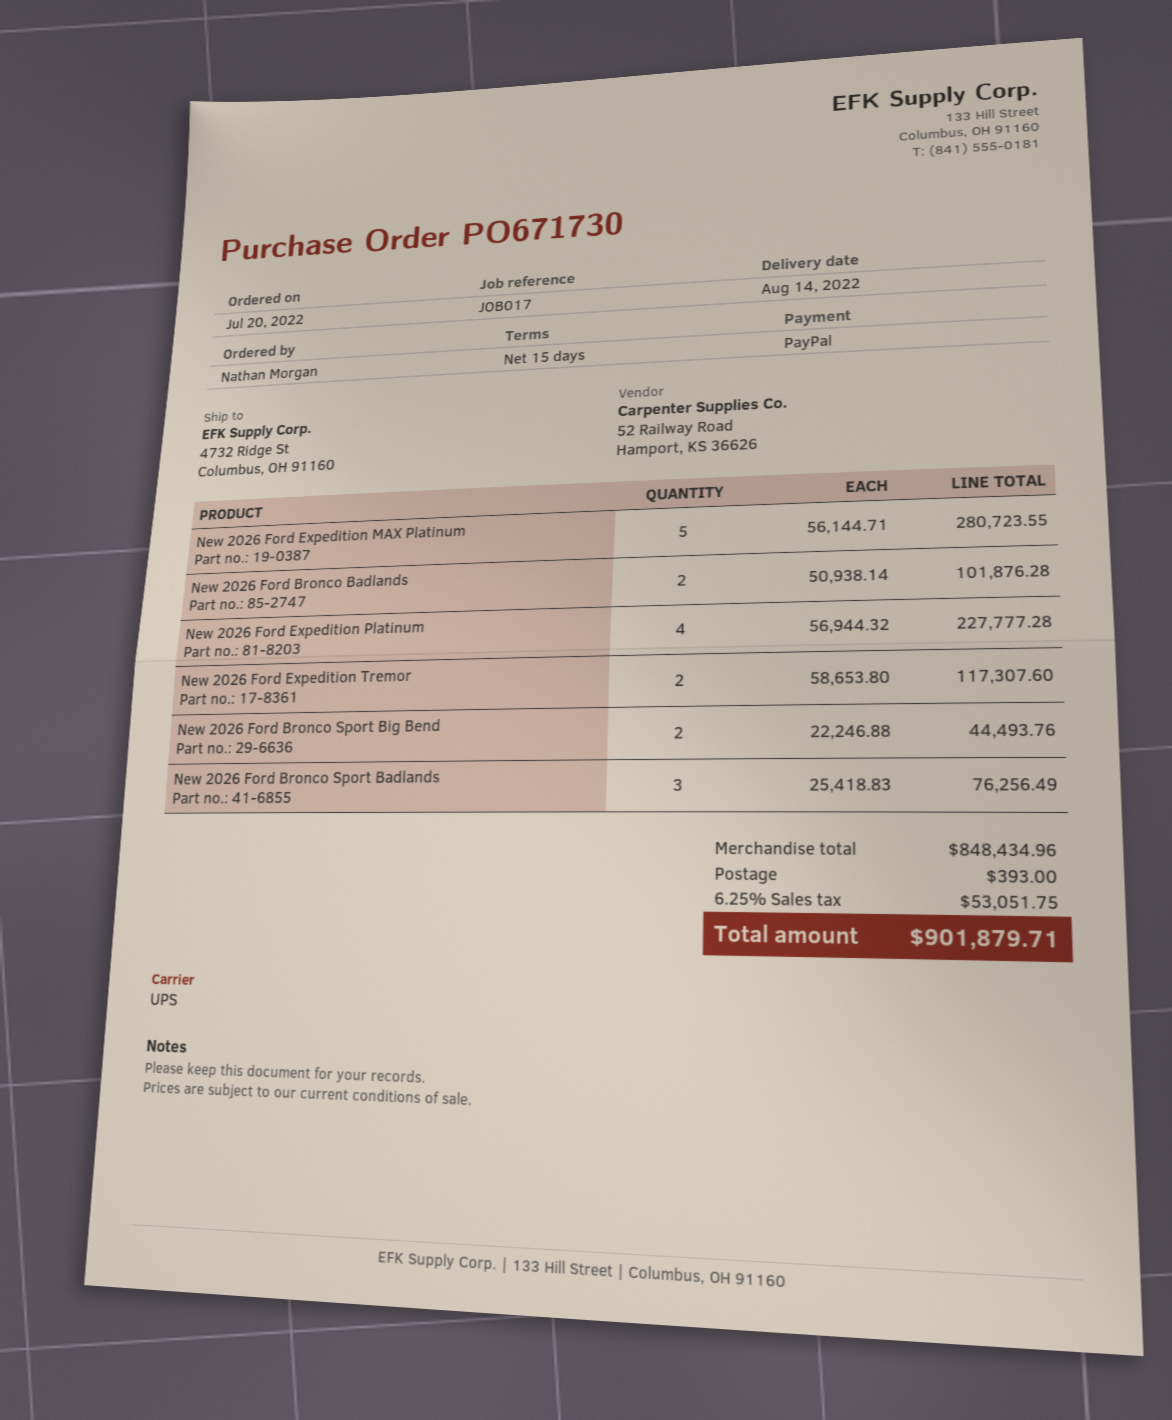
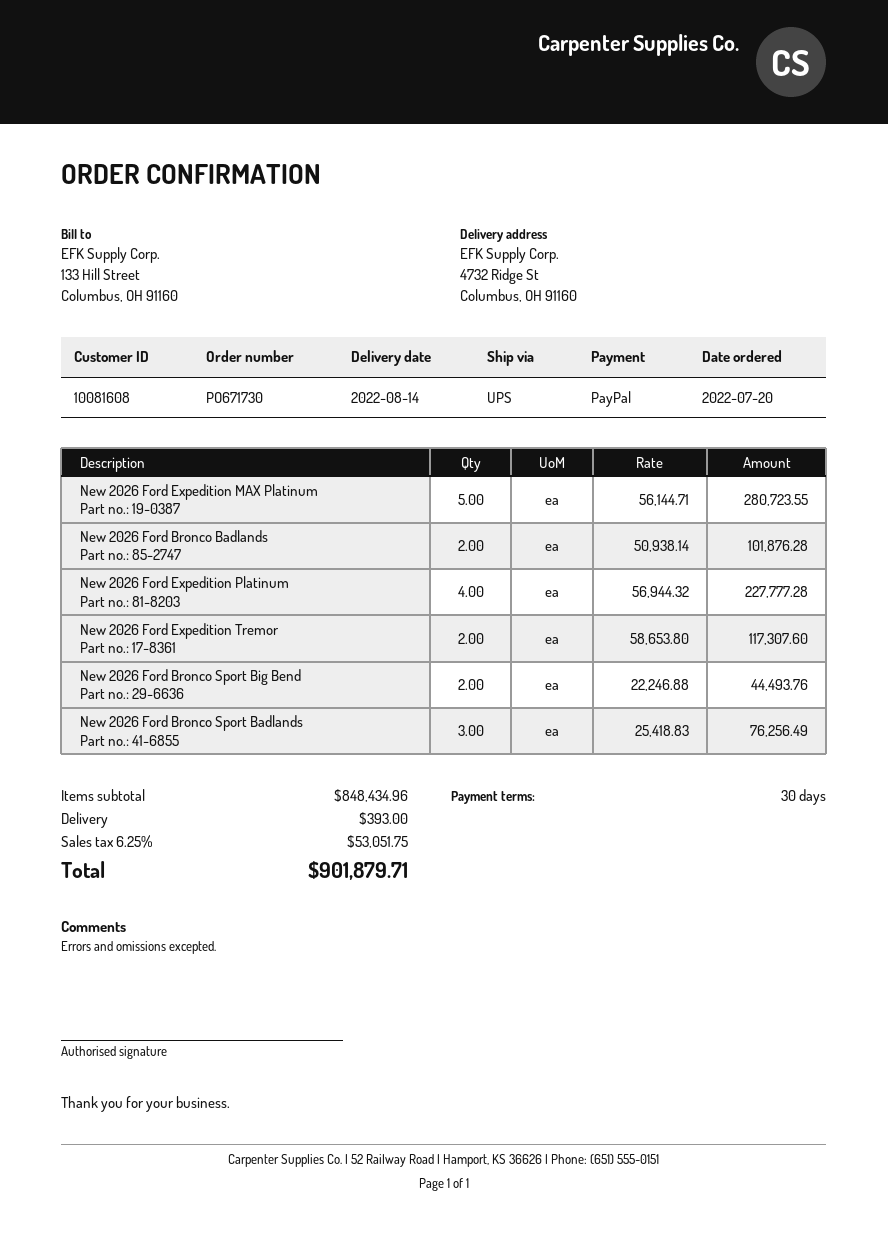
payment terms: 15 days -> 30 days

